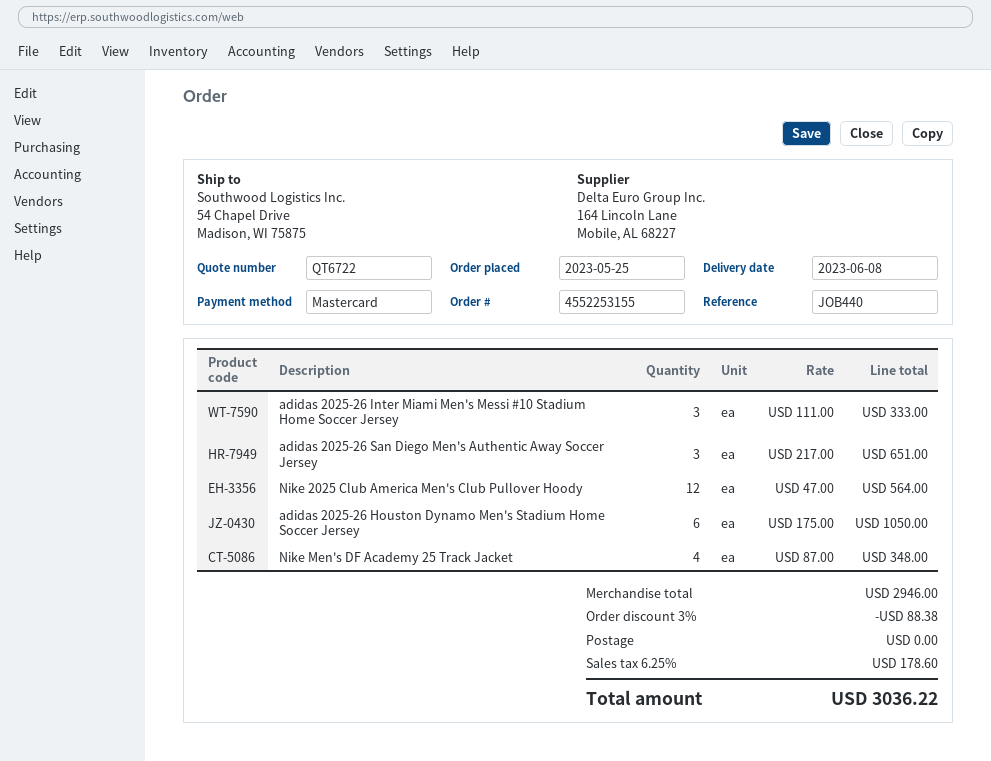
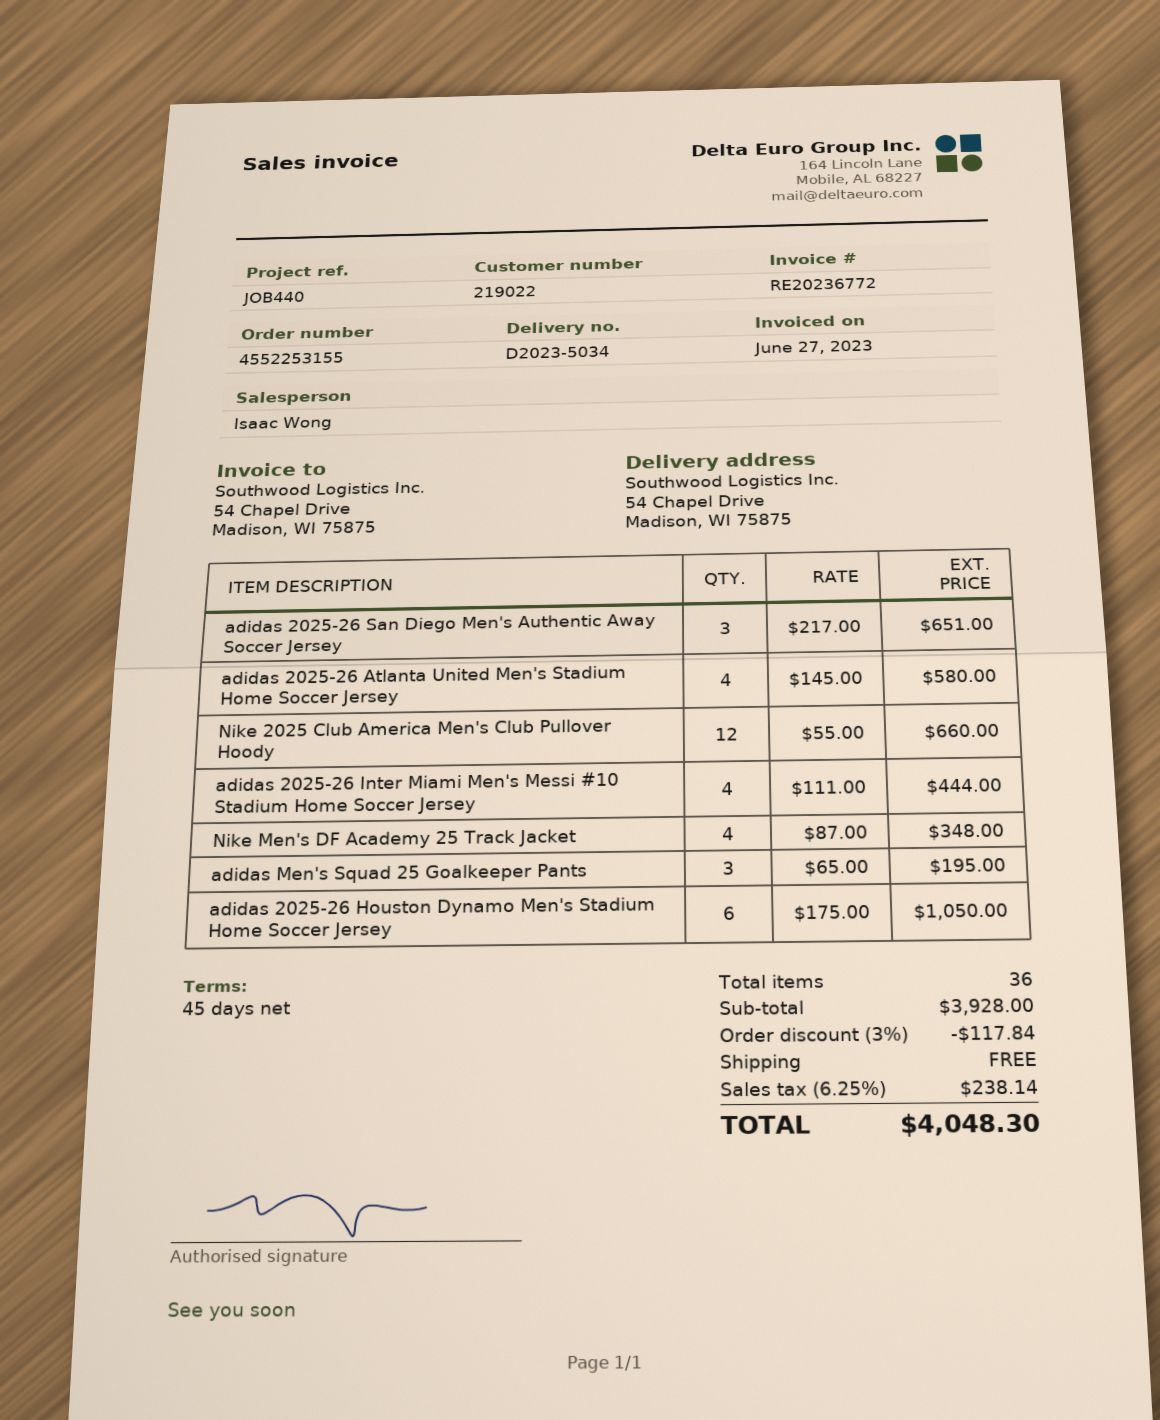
adidas 2025-26 Inter Miami Men's Messi #10 Stadium Home Soccer Jersey: 3 x 111.00 = 333.00 -> 4 x 111.00 = 444.00
Nike 2025 Club America Men's Club Pullover Hoody: 12 x 47.00 = 564.00 -> 12 x 55.00 = 660.00
adidas 2025-26 Atlanta United Men's Stadium Home Soccer Jersey: none -> 4 x 145.00 = 580.00
adidas Men's Squad 25 Goalkeeper Pants: none -> 3 x 65.00 = 195.00
subtotal: 2946.00 -> 3928.00
discount: 3% = 88.38 -> 3% = 117.84
tax: 6.25% = 178.60 -> 6.25% = 238.14
total: 3036.22 -> 4048.30

